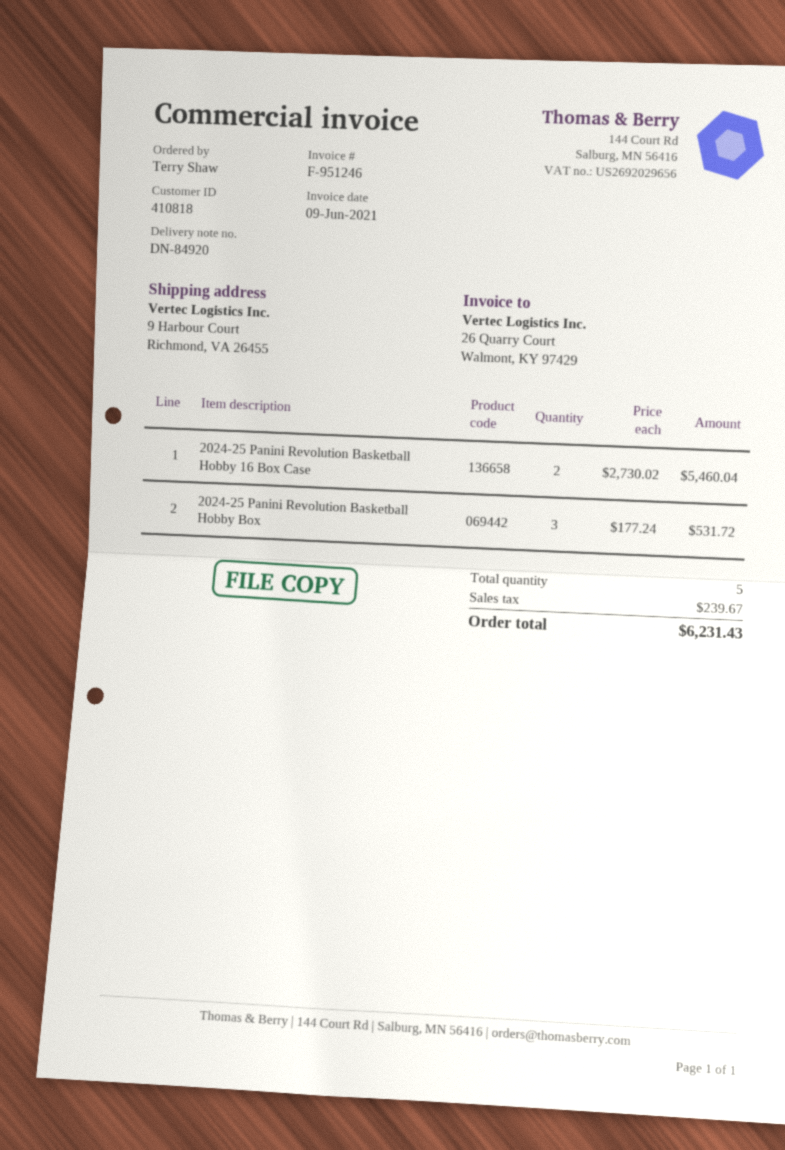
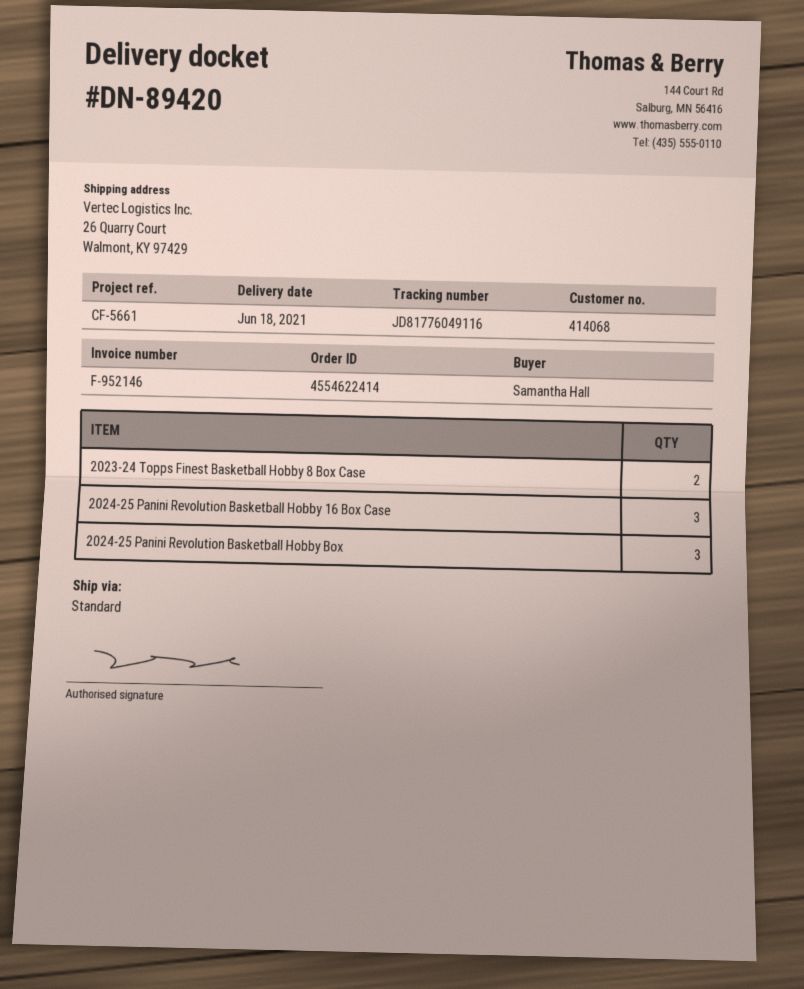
delivery note number: DN-84920 -> DN-89420
invoice number: F-951246 -> F-952146
customer number: 410818 -> 414068
ordered by: Terry Shaw -> Samantha Hall
ship to: 9 Harbour Court, Richmond, VA 26455 -> 26 Quarry Court, Walmont, KY 97429
2024-25 Panini Revolution Basketball Hobby 16 Box Case: 2 -> 3
2023-24 Topps Finest Basketball Hobby 8 Box Case: none -> 2

